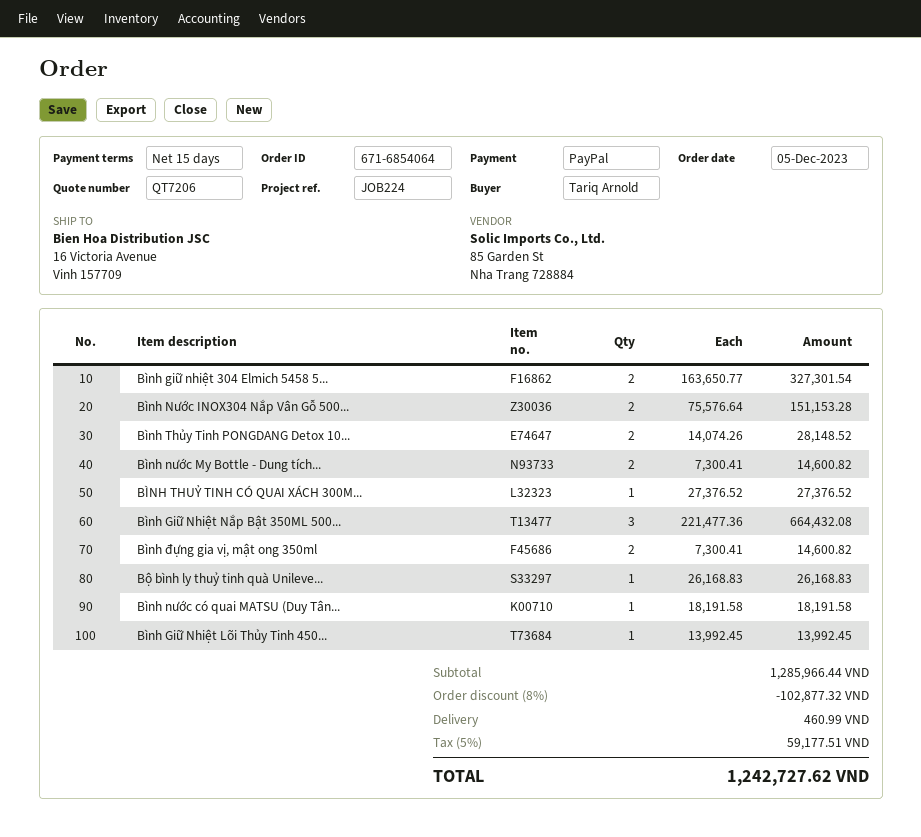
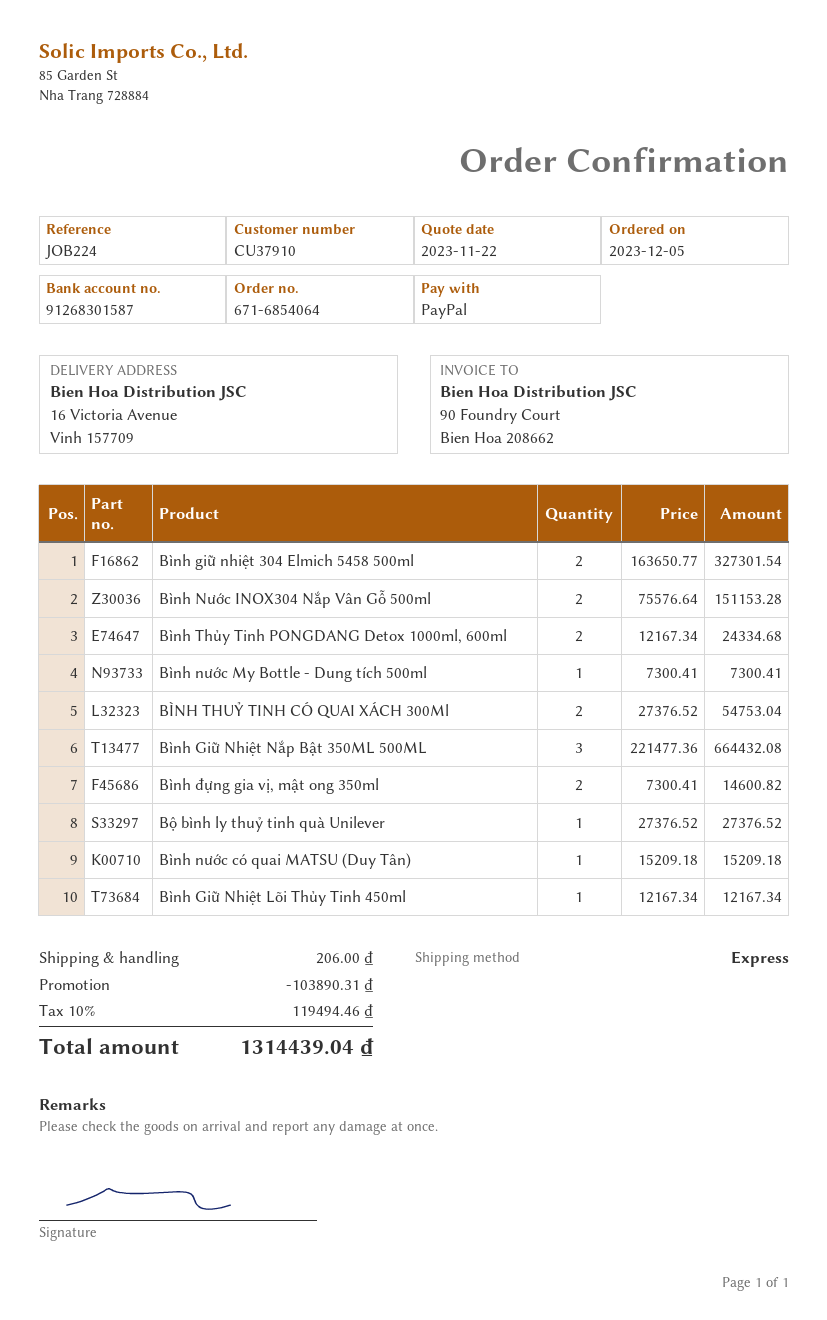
Bình Thủy Tinh PONGDANG Detox 10...: 2 x 14074.26 = 28148.52 -> 2 x 12167.34 = 24334.68
Bình nước My Bottle - Dung tích...: 2 x 7300.41 = 14600.82 -> 1 x 7300.41 = 7300.41
BÌNH THUỶ TINH CÓ QUAI XÁCH 300M...: 1 x 27376.52 = 27376.52 -> 2 x 27376.52 = 54753.04
Bộ bình ly thuỷ tinh quà Unileve...: 1 x 26168.83 = 26168.83 -> 1 x 27376.52 = 27376.52
Bình nước có quai MATSU (Duy Tân...: 1 x 18191.58 = 18191.58 -> 1 x 15209.18 = 15209.18
Bình Giữ Nhiệt Lõi Thủy Tinh 450...: 1 x 13992.45 = 13992.45 -> 1 x 12167.34 = 12167.34
discount: 102877.32 -> 103890.31
shipping: 460.99 -> 206.00
tax: 5% = 59177.51 -> 10% = 119494.46
total: 1242727.62 -> 1314439.04

